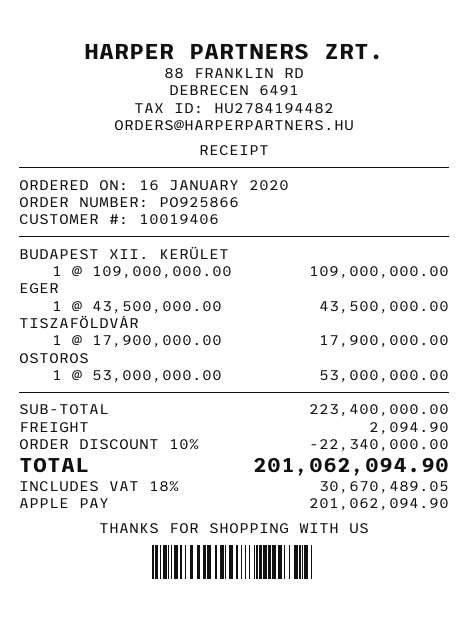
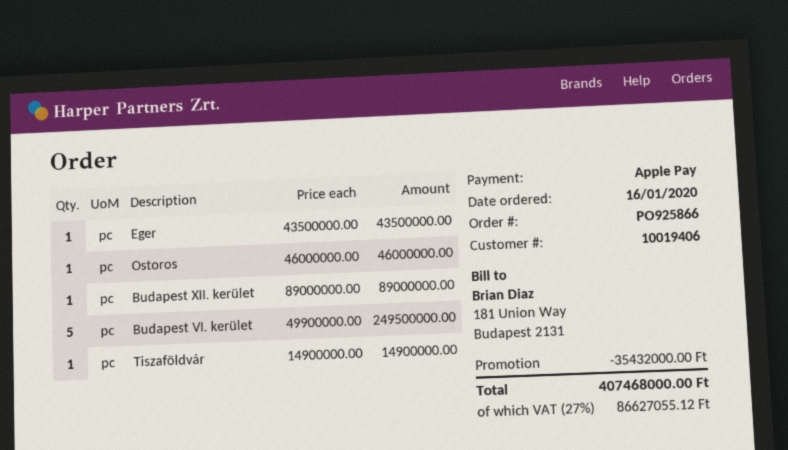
BUDAPEST XII. KERÜLET: 1 x 109000000.00 = 109000000.00 -> 1 x 89000000.00 = 89000000.00
TISZAFÖLDVÁR: 1 x 17900000.00 = 17900000.00 -> 1 x 14900000.00 = 14900000.00
OSTOROS: 1 x 53000000.00 = 53000000.00 -> 1 x 46000000.00 = 46000000.00
Budapest VI. kerület: none -> 5 x 49900000.00 = 249500000.00
discount: 22340000.00 -> 35432000.00
shipping: 2094.90 -> none
tax: 18% = 30670489.05 -> 27% = 86627055.12
total: 201062094.90 -> 407468000.00

